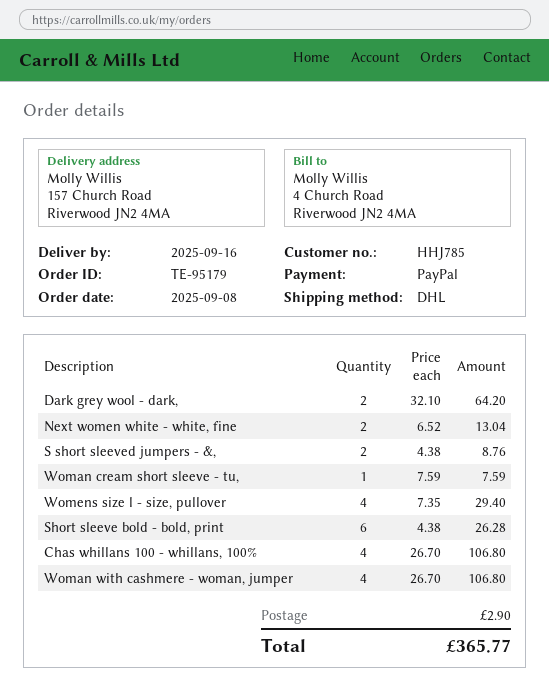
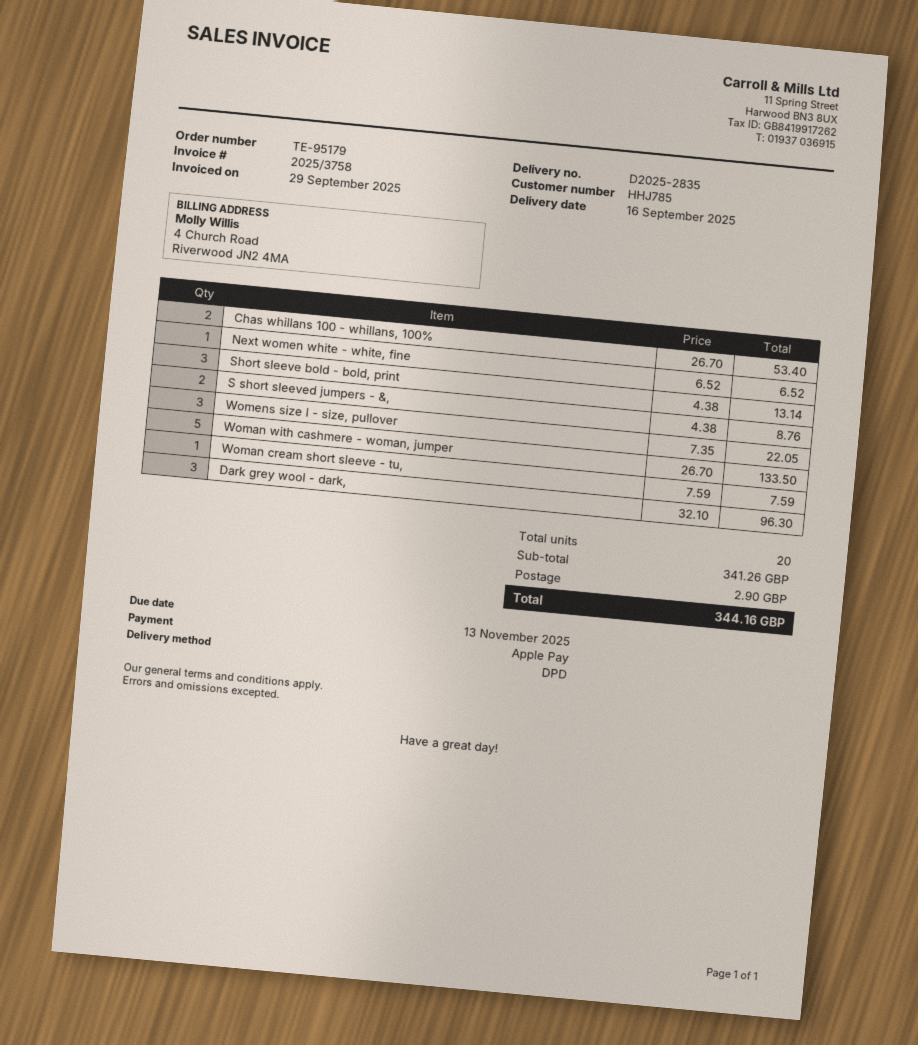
payment method: PayPal -> Apple Pay
shipping method: DHL -> DPD
Dark grey wool - dark,: 2 x 32.10 = 64.20 -> 3 x 32.10 = 96.30
Next women white - white, fine: 2 x 6.52 = 13.04 -> 1 x 6.52 = 6.52
Womens size l - size, pullover: 4 x 7.35 = 29.40 -> 3 x 7.35 = 22.05
Short sleeve bold - bold, print: 6 x 4.38 = 26.28 -> 3 x 4.38 = 13.14
Chas whillans 100 - whillans, 100%: 4 x 26.70 = 106.80 -> 2 x 26.70 = 53.40
Woman with cashmere - woman, jumper: 4 x 26.70 = 106.80 -> 5 x 26.70 = 133.50
total: 365.77 -> 344.16

